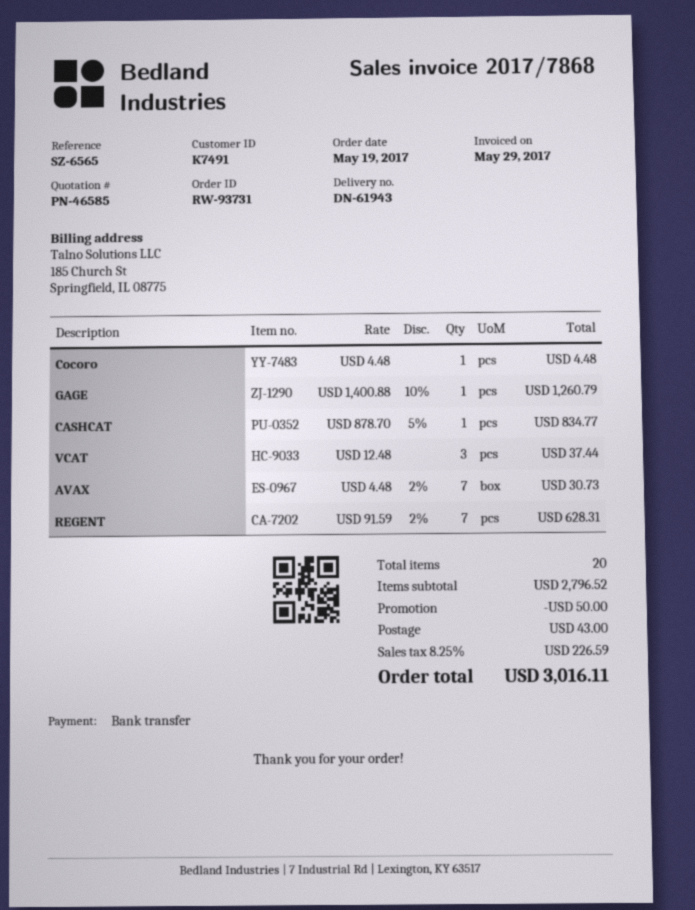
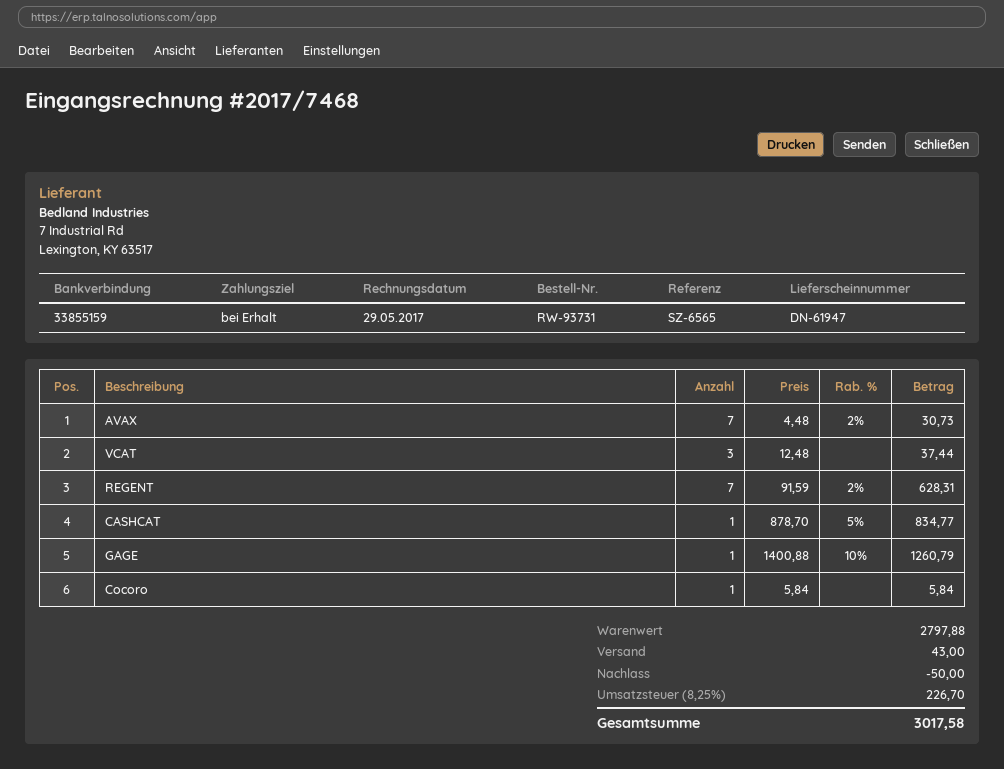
delivery note number: DN-61943 -> DN-61947
invoice number: 2017/7868 -> 2017/7468
Cocoro: 1 x 4.48 = 4.48 -> 1 x 5.84 = 5.84
subtotal: 2796.52 -> 2797.88
tax: 8.25% = 226.59 -> 8.25% = 226.70
total: 3016.11 -> 3017.58

